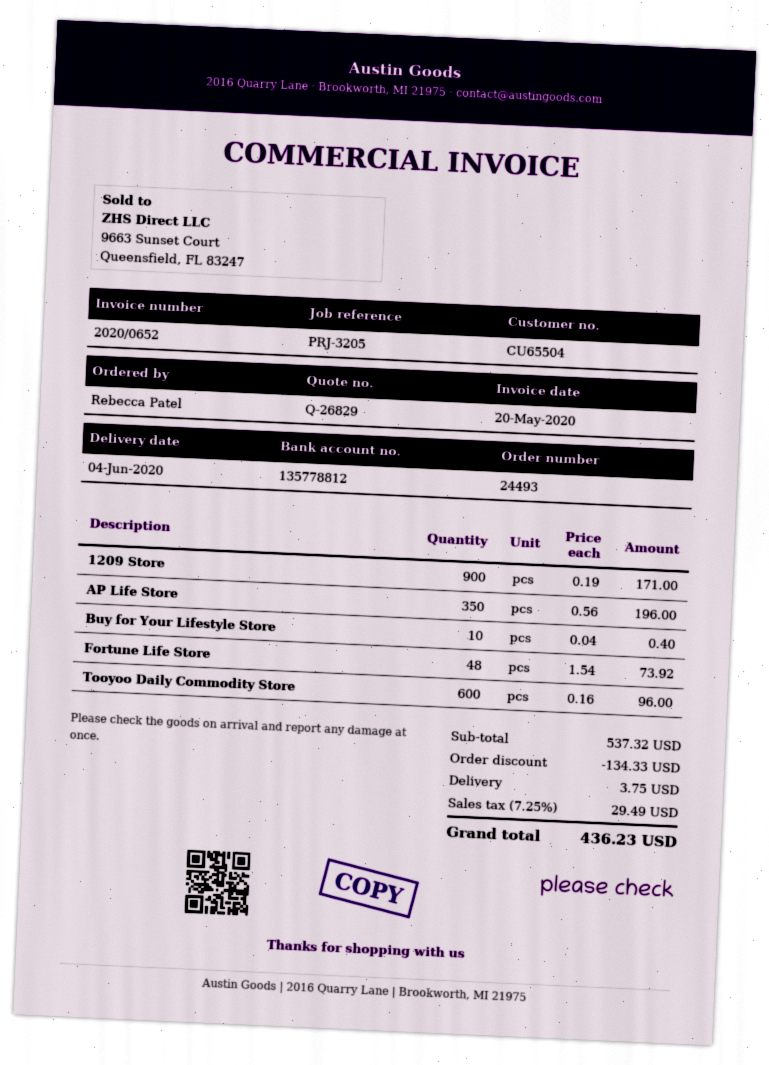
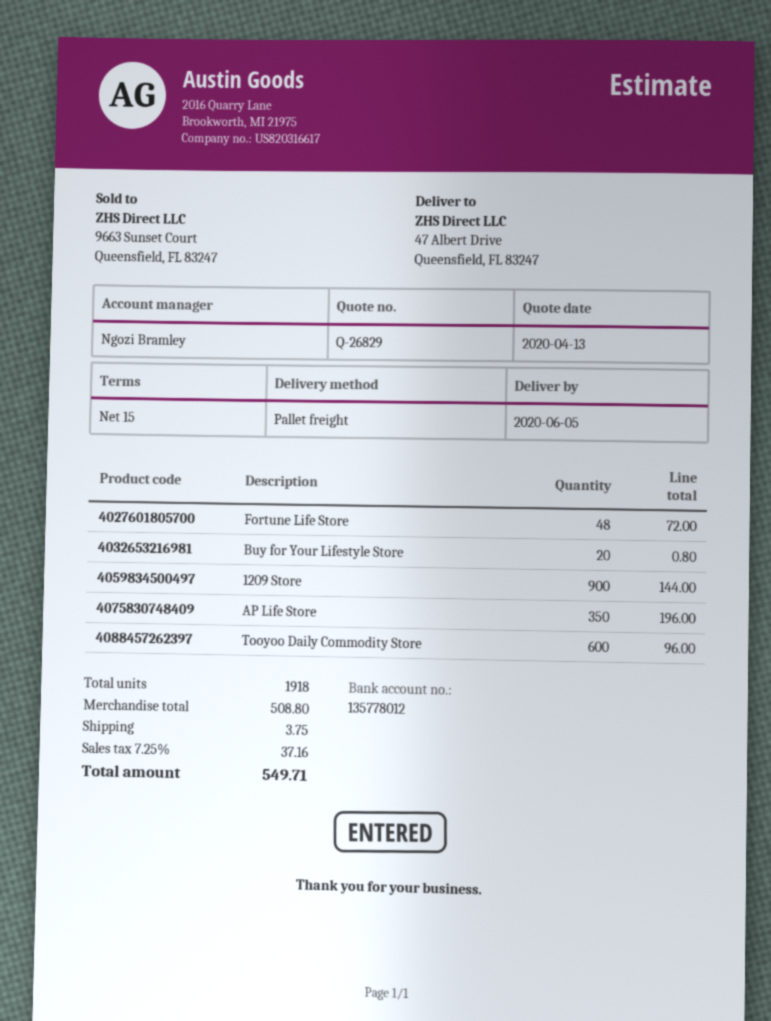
delivery date: 2020-06-04 -> 2020-06-05
bank account: 135778812 -> 135778012
1209 Store: 900 for 171.00 -> 900 for 144.00
Buy for Your Lifestyle Store: 10 for 0.40 -> 20 for 0.80
Fortune Life Store: 48 for 73.92 -> 48 for 72.00
subtotal: 537.32 -> 508.80
discount: 134.33 -> none
tax: 7.25% = 29.49 -> 7.25% = 37.16
total: 436.23 -> 549.71

